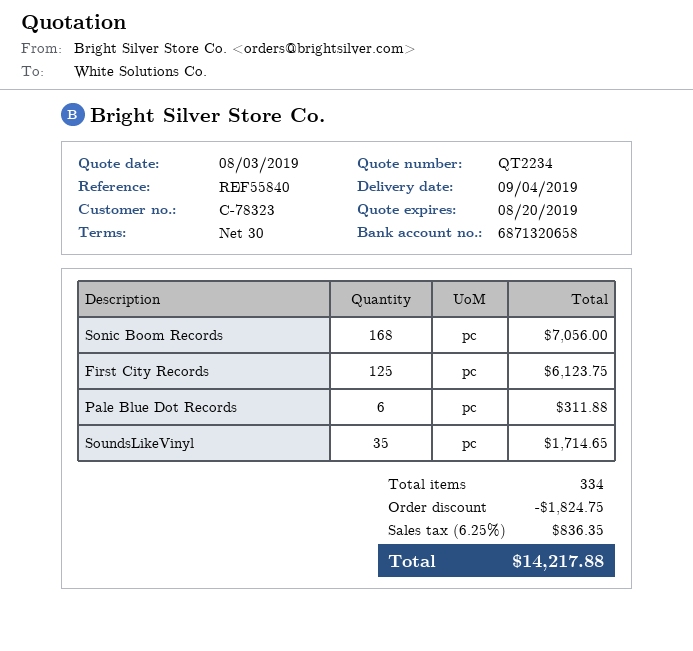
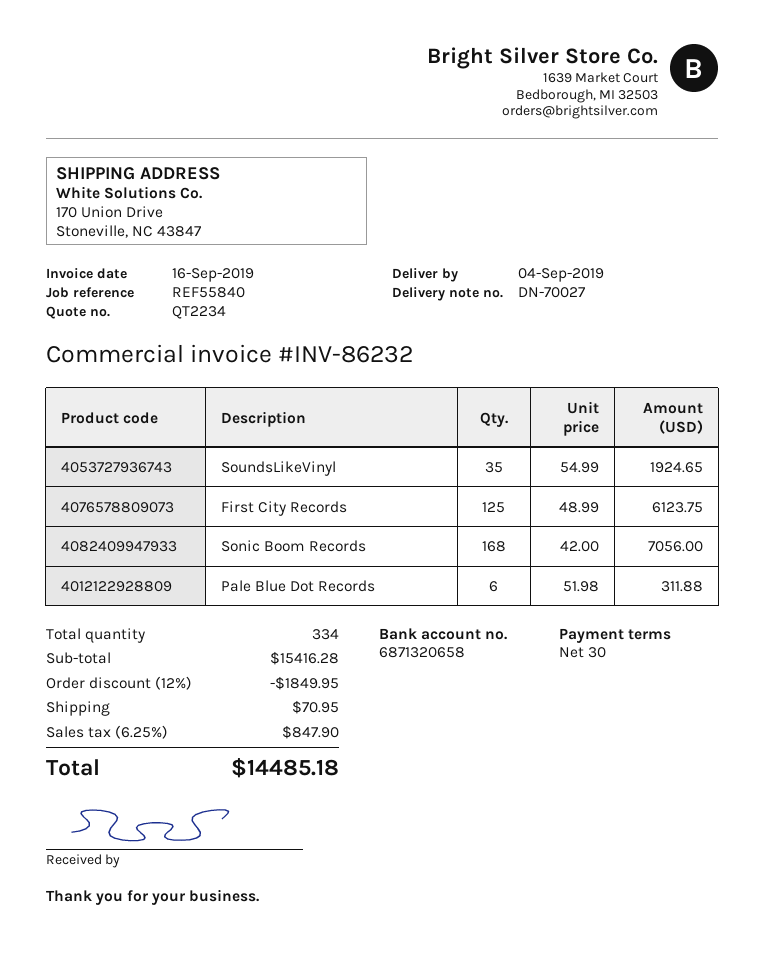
SoundsLikeVinyl: 35 for 1714.65 -> 35 for 1924.65
discount: 1824.75 -> 1849.95
shipping: none -> 70.95
tax: 6.25% = 836.35 -> 6.25% = 847.90
total: 14217.88 -> 14485.18

